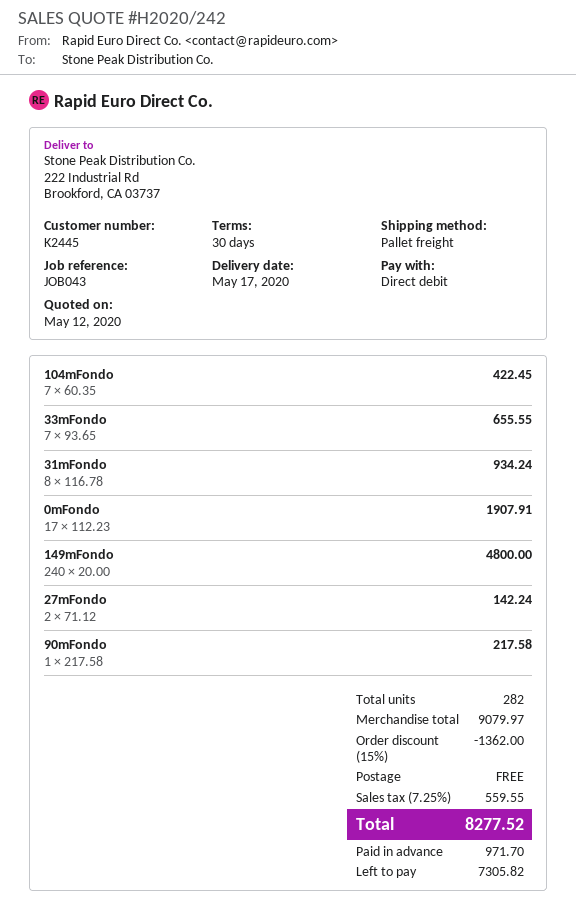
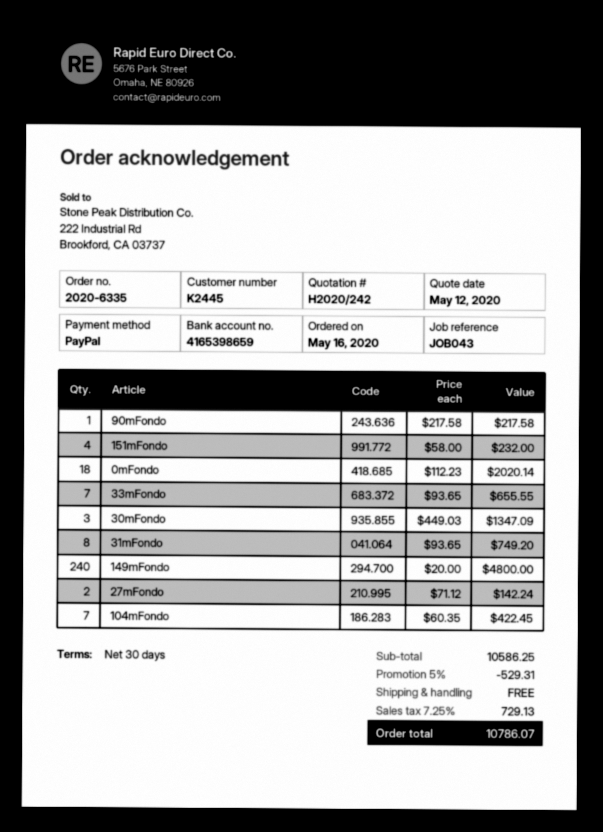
payment method: direct debit -> PayPal
31mFondo: 8 x 116.78 = 934.24 -> 8 x 93.65 = 749.20
0mFondo: 17 x 112.23 = 1907.91 -> 18 x 112.23 = 2020.14
151mFondo: none -> 4 x 58.00 = 232.00
30mFondo: none -> 3 x 449.03 = 1347.09
subtotal: 9079.97 -> 10586.25
discount: 15% = 1362.00 -> 5% = 529.31
tax: 7.25% = 559.55 -> 7.25% = 729.13
total: 8277.52 -> 10786.07

